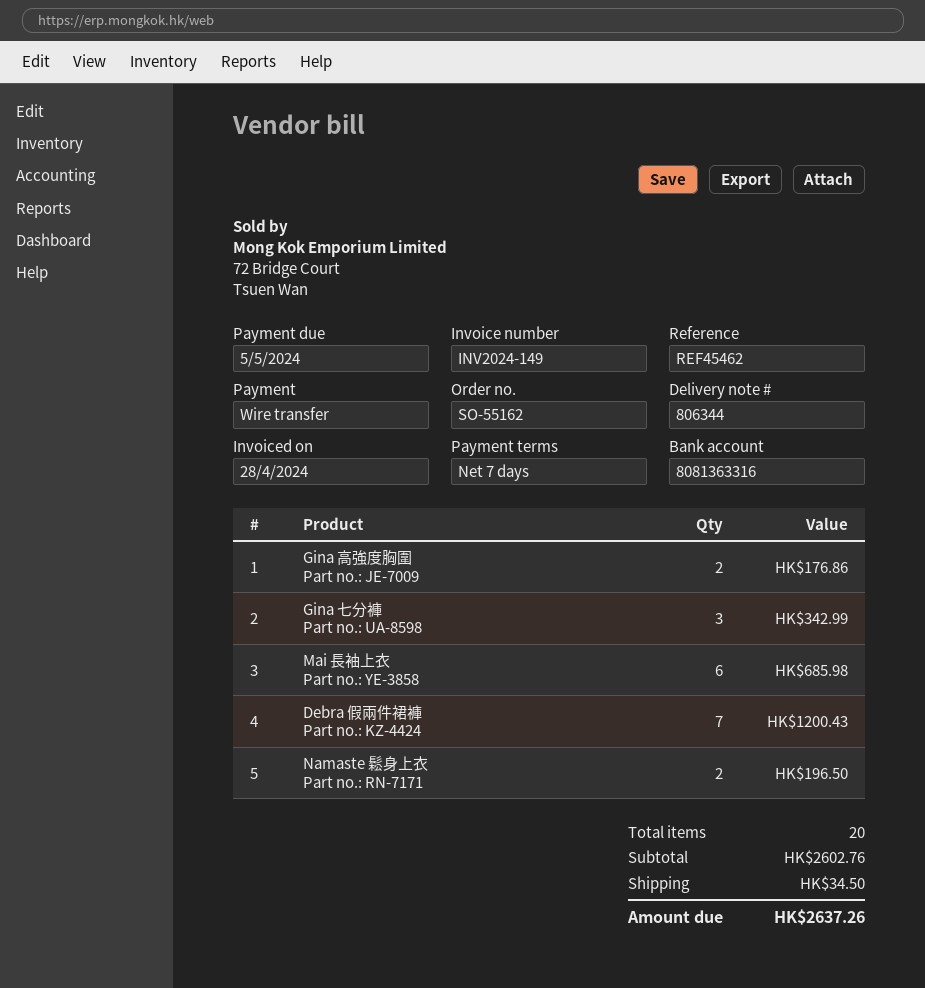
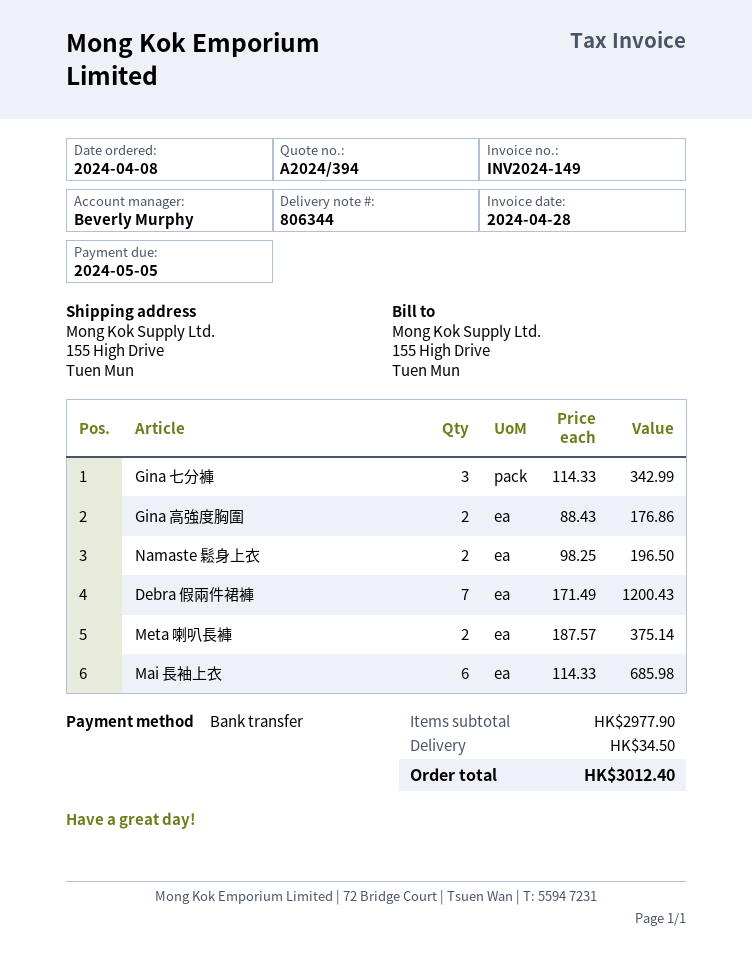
Meta 喇叭長褲: none -> 2 for 375.14
subtotal: 2602.76 -> 2977.90
total: 2637.26 -> 3012.40

